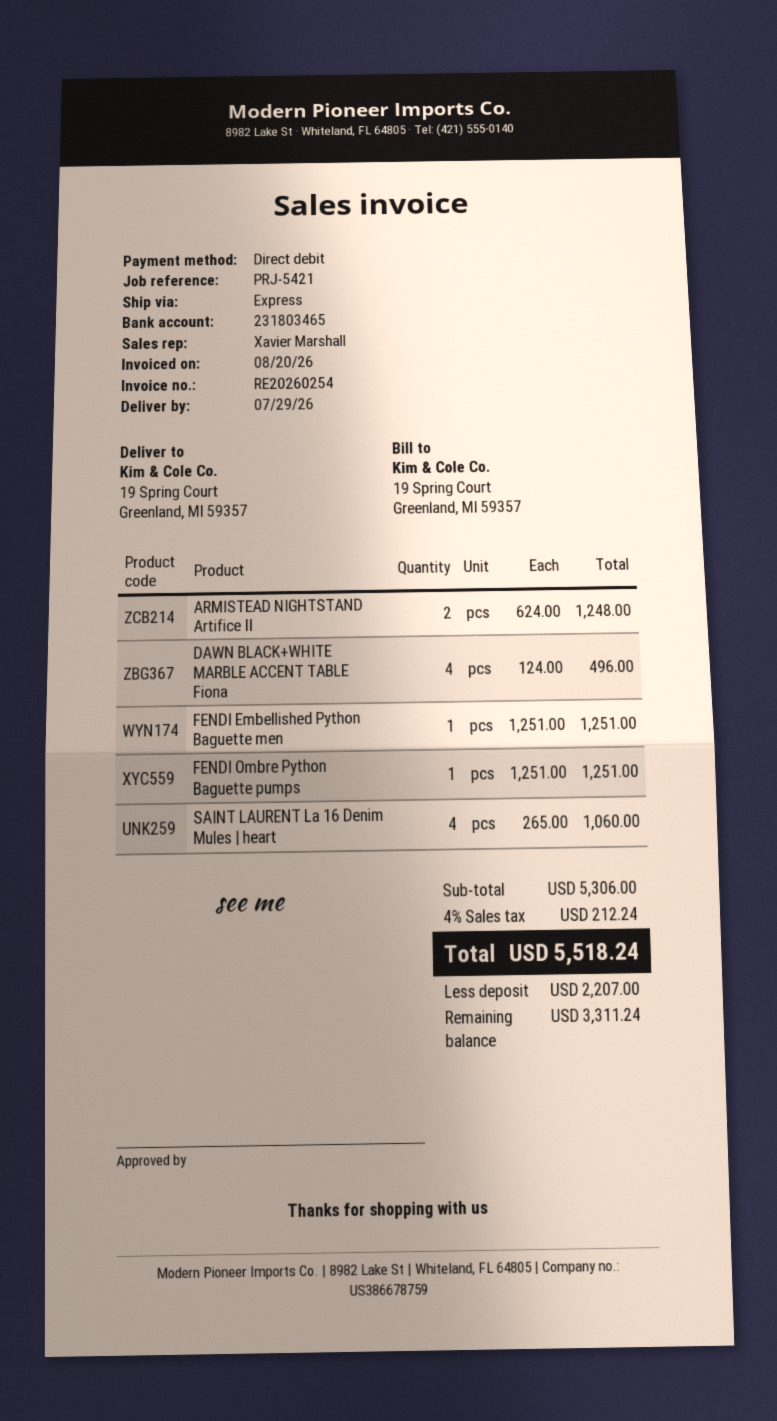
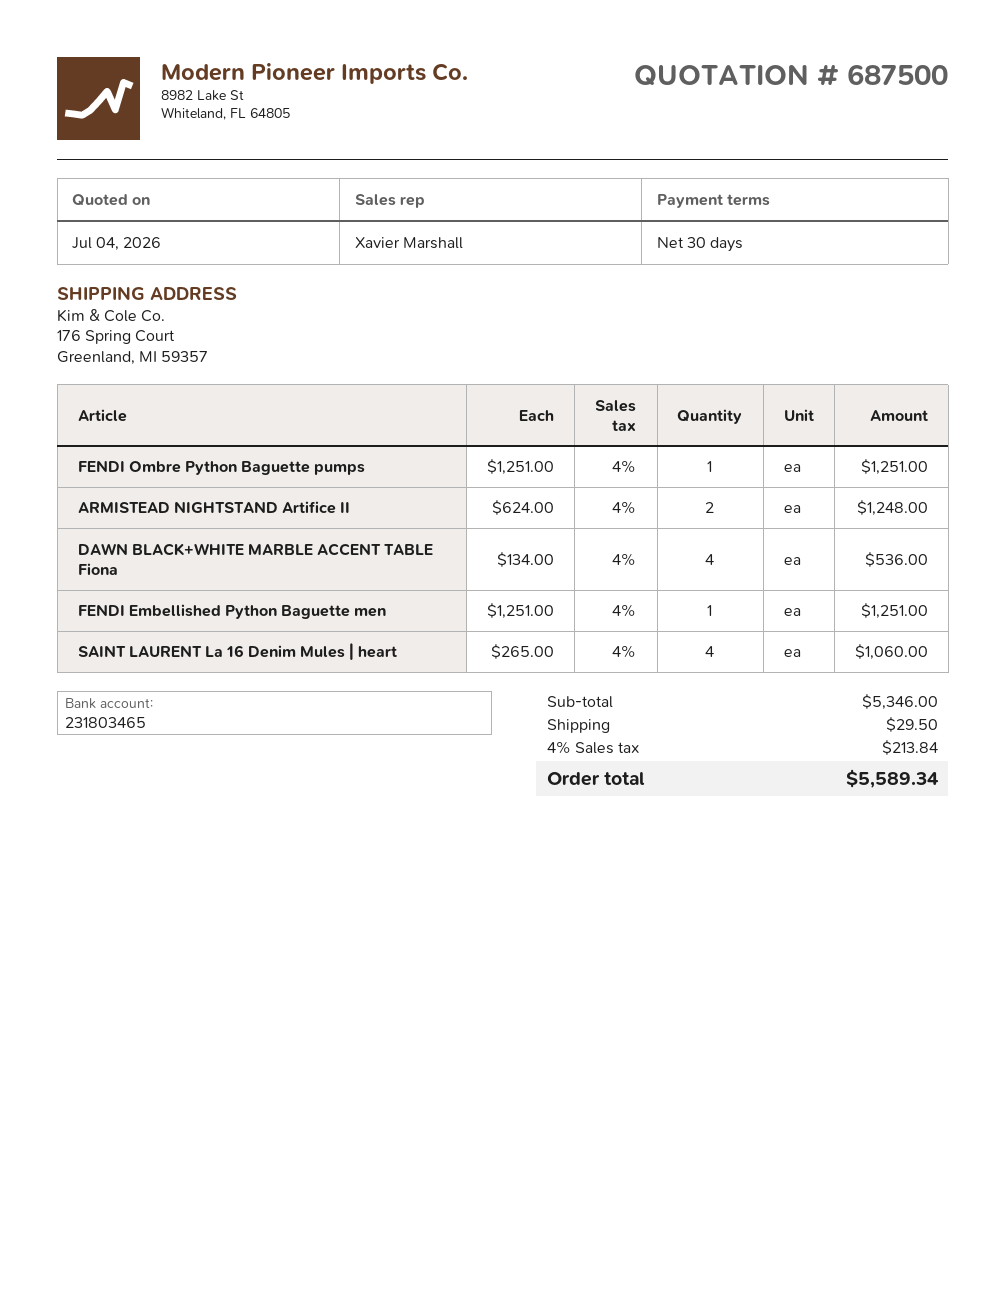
ship to: 19 Spring Court, Greenland, MI 59357 -> 176 Spring Court, Greenland, MI 59357
DAWN BLACK+WHITE MARBLE ACCENT TABLE Fiona: 4 x 124.00 = 496.00 -> 4 x 134.00 = 536.00
subtotal: 5306.00 -> 5346.00
shipping: none -> 29.50
tax: 4% = 212.24 -> 4% = 213.84
total: 5518.24 -> 5589.34

